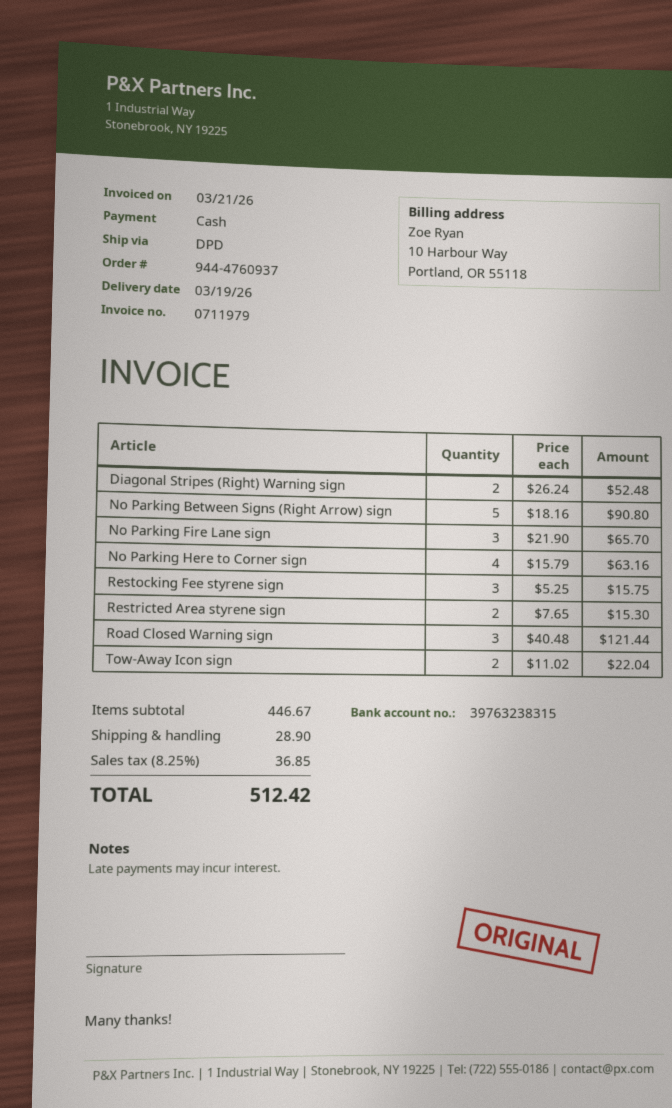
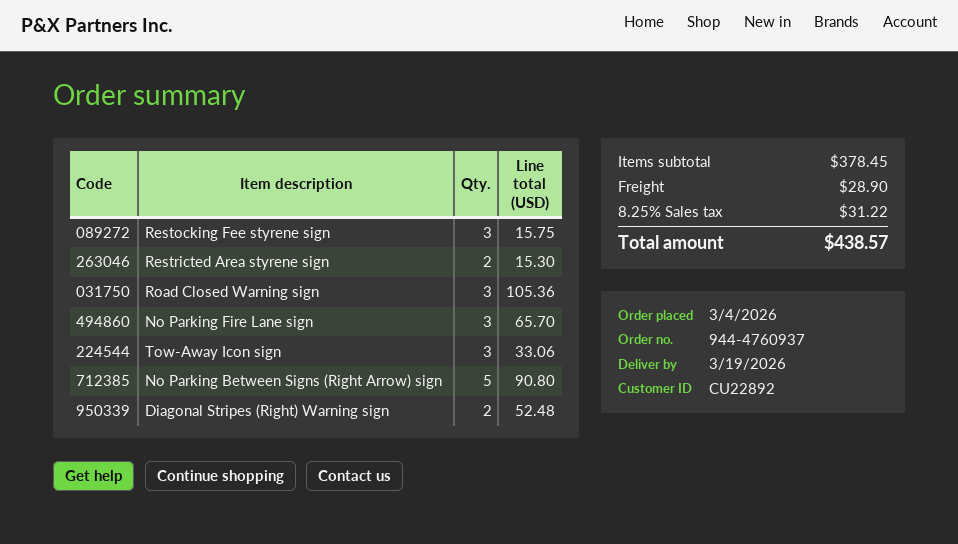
No Parking Here to Corner sign: 4 for 63.16 -> none
Road Closed Warning sign: 3 for 121.44 -> 3 for 105.36
Tow-Away Icon sign: 2 for 22.04 -> 3 for 33.06
subtotal: 446.67 -> 378.45
tax: 8.25% = 36.85 -> 8.25% = 31.22
total: 512.42 -> 438.57

